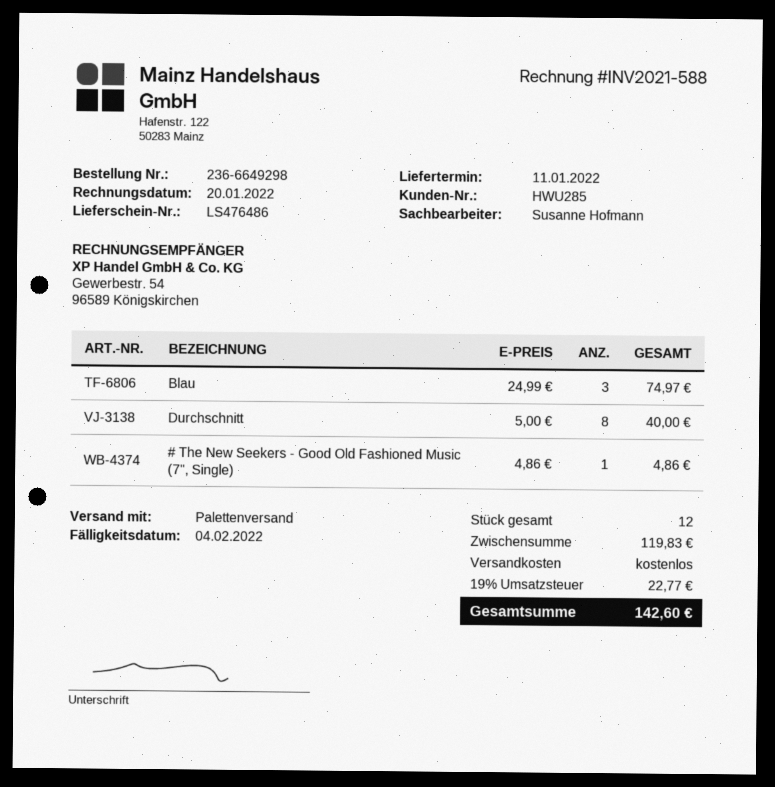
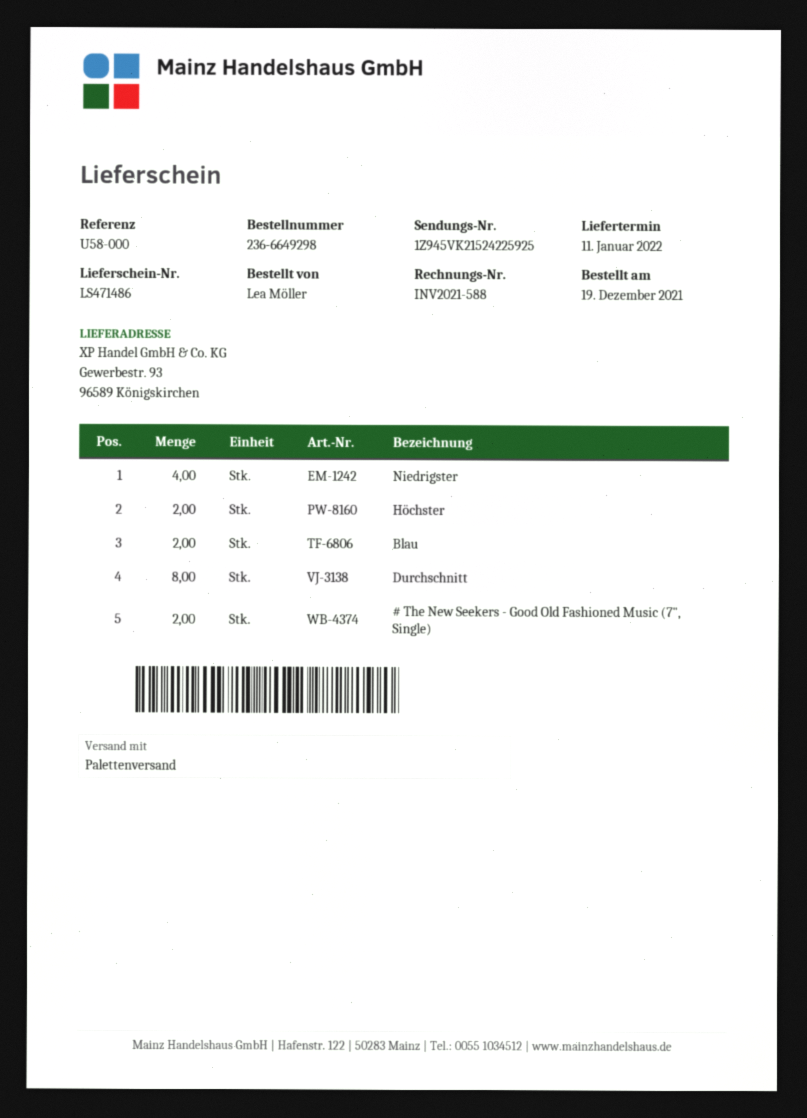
delivery note number: LS476486 -> LS471486
Blau: 3 -> 2
# The New Seekers - Good Old Fashioned Music (7", Single): 1 -> 2
Niedrigster: none -> 4
Höchster: none -> 2

